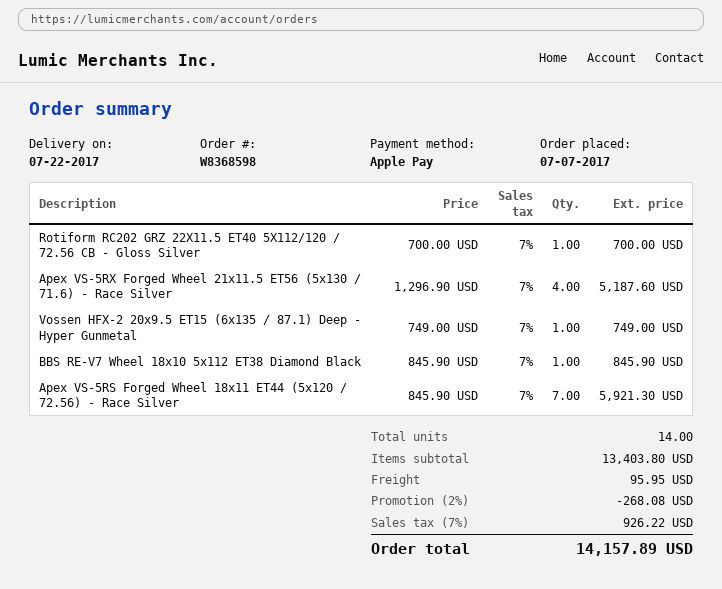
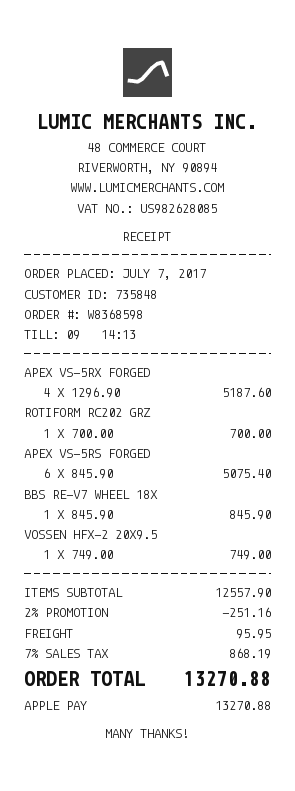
Apex VS-5RS Forged Wheel 18x11 ET44 (5x120 / 72.56) - Race Silver: 7 x 845.90 = 5921.30 -> 6 x 845.90 = 5075.40
subtotal: 13403.80 -> 12557.90
discount: 2% = 268.08 -> 2% = 251.16
tax: 7% = 926.22 -> 7% = 868.19
total: 14157.89 -> 13270.88

